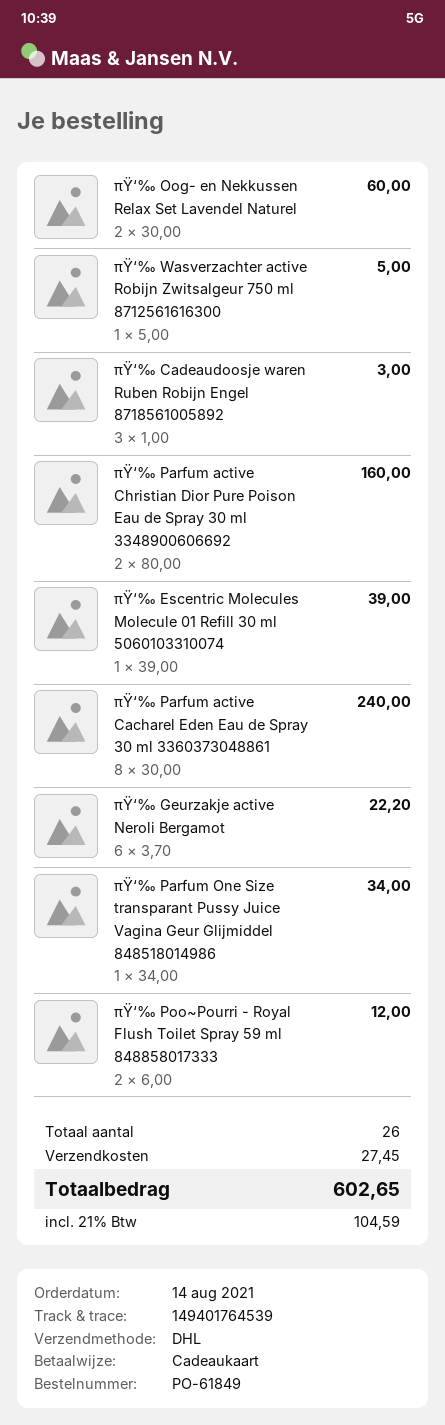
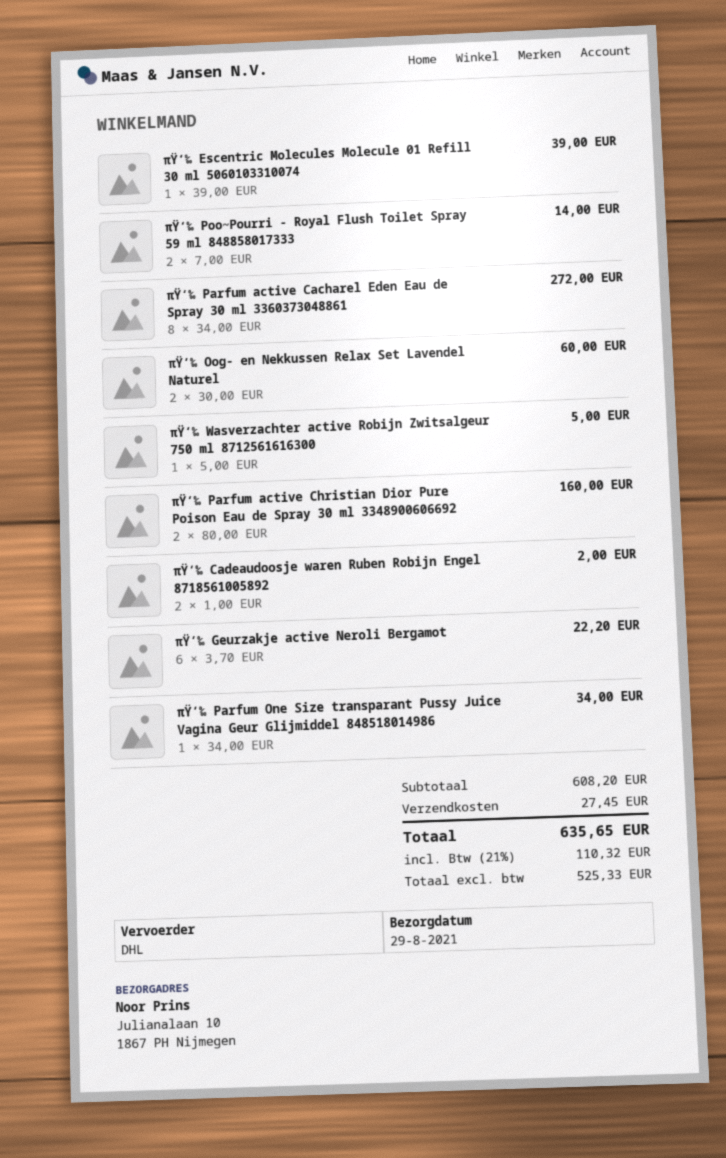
πŸ‘‰ Cadeaudoosje waren Ruben Robijn Engel 8718561005892: 3 x 1.00 = 3.00 -> 2 x 1.00 = 2.00
πŸ‘‰ Parfum active Cacharel Eden Eau de Spray 30 ml 3360373048861: 8 x 30.00 = 240.00 -> 8 x 34.00 = 272.00
πŸ‘‰ Poo~Pourri - Royal Flush Toilet Spray 59 ml 848858017333: 2 x 6.00 = 12.00 -> 2 x 7.00 = 14.00
tax: 21% = 104.59 -> 21% = 110.32
total: 602.65 -> 635.65

